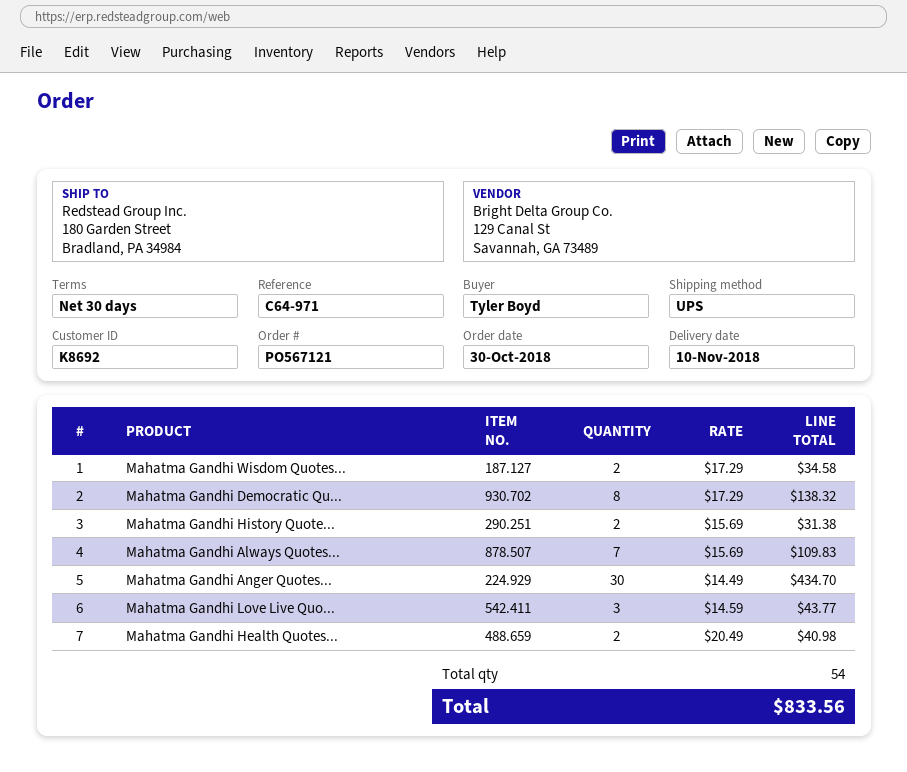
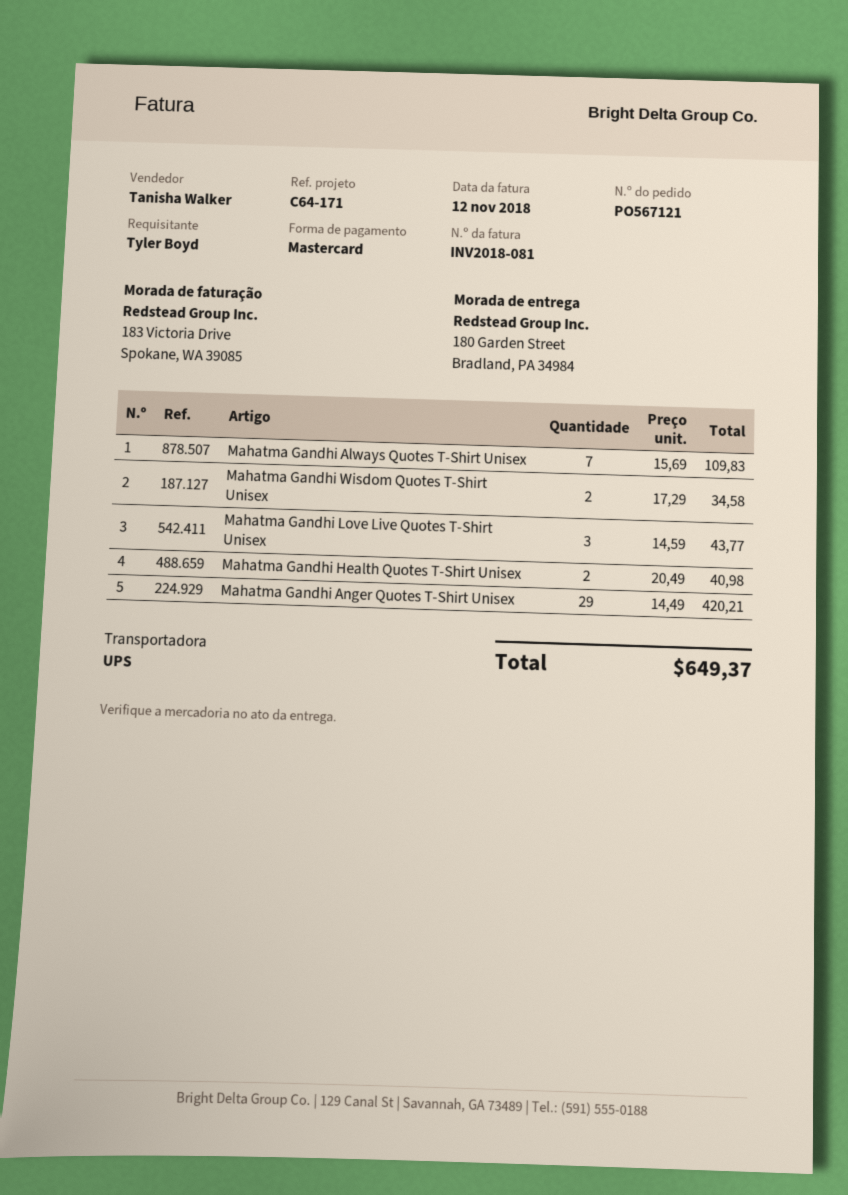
reference: C64-971 -> C64-171
Mahatma Gandhi Democratic Qu...: 8 x 17.29 = 138.32 -> none
Mahatma Gandhi History Quote...: 2 x 15.69 = 31.38 -> none
Mahatma Gandhi Anger Quotes...: 30 x 14.49 = 434.70 -> 29 x 14.49 = 420.21
total: 833.56 -> 649.37

